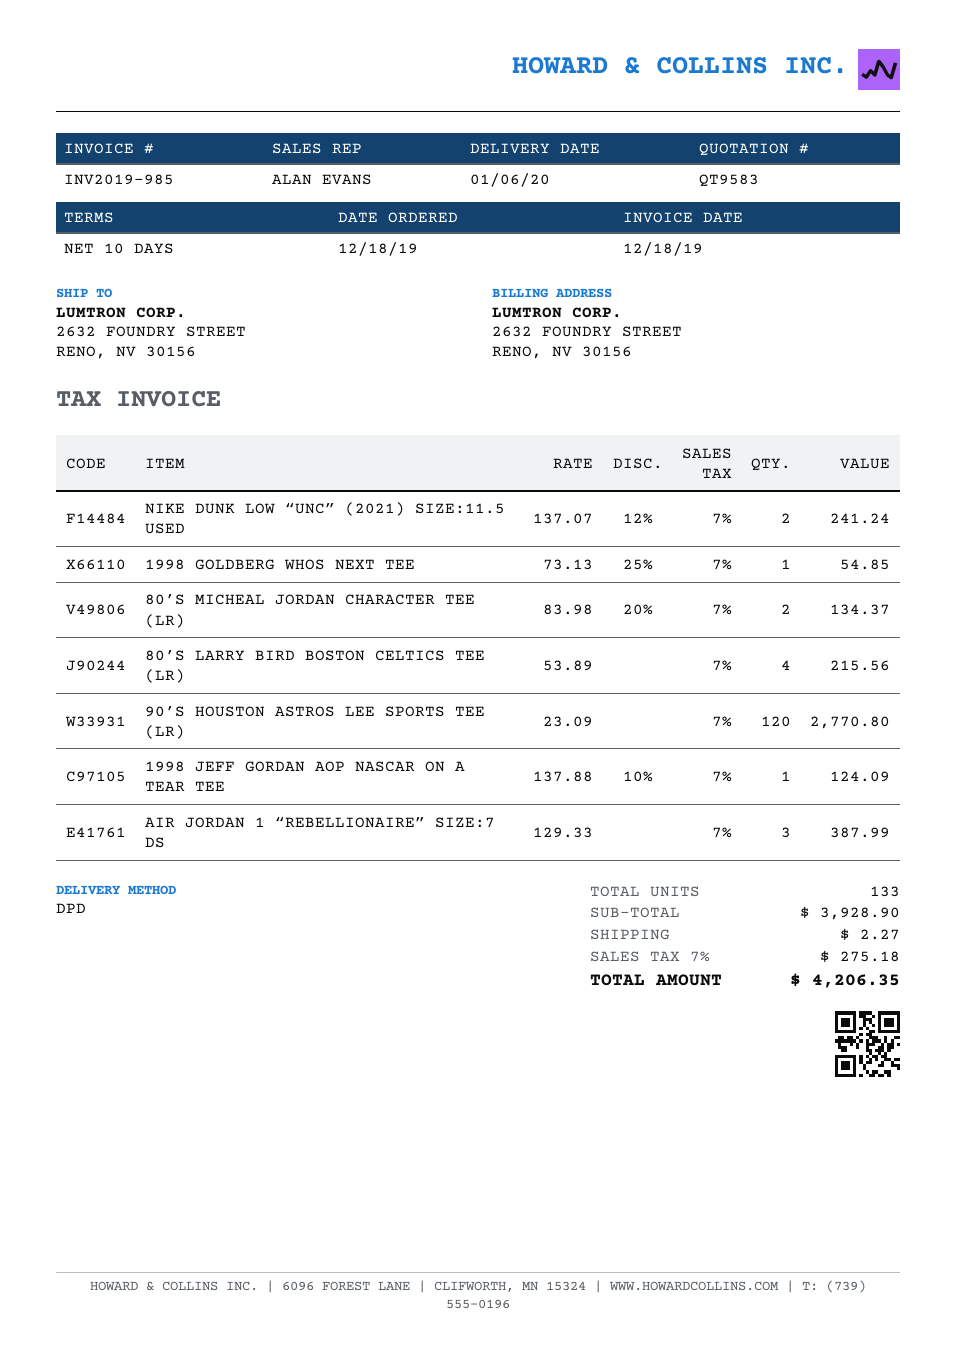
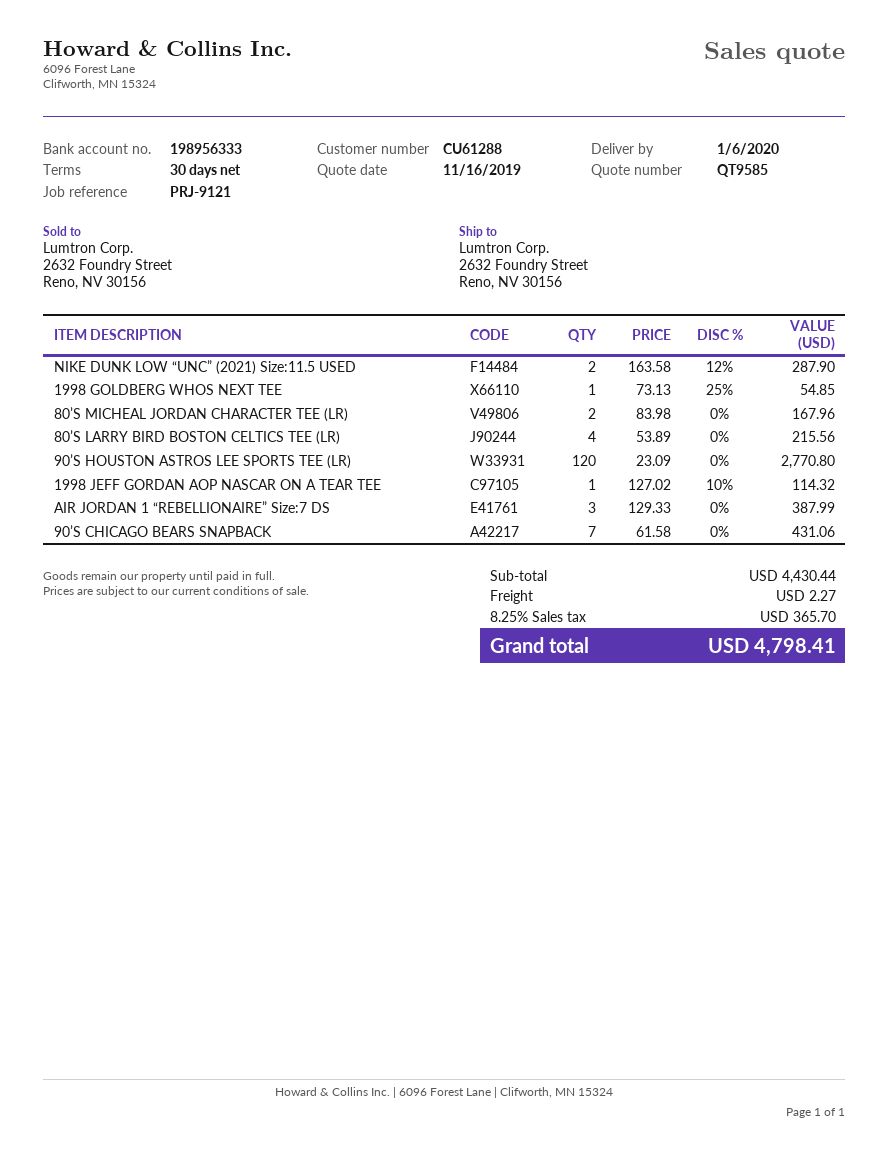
quote number: QT9583 -> QT9585
payment terms: 10 days -> 30 days
NIKE DUNK LOW “UNC” (2021) SIZE:11.5 USED: 2 x 137.07 - 12% = 241.24 -> 2 x 163.58 - 12% = 287.90
80’S MICHEAL JORDAN CHARACTER TEE (LR): 2 x 83.98 - 20% = 134.37 -> 2 x 83.98 = 167.96
1998 JEFF GORDAN AOP NASCAR ON A TEAR TEE: 1 x 137.88 - 10% = 124.09 -> 1 x 127.02 - 10% = 114.32
90’S CHICAGO BEARS SNAPBACK: none -> 7 x 61.58 = 431.06
subtotal: 3928.90 -> 4430.44
tax: 7% = 275.18 -> 8.25% = 365.70
total: 4206.35 -> 4798.41

